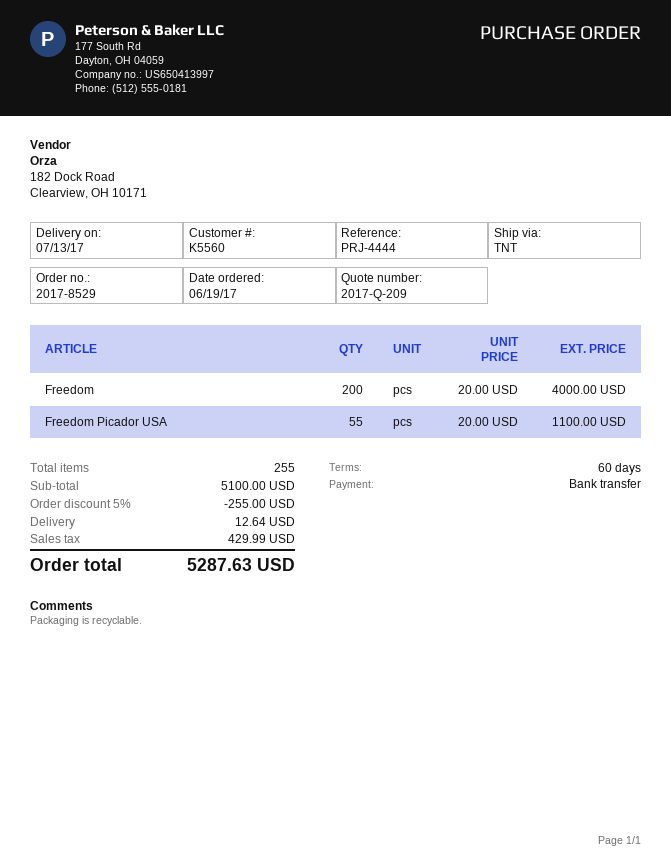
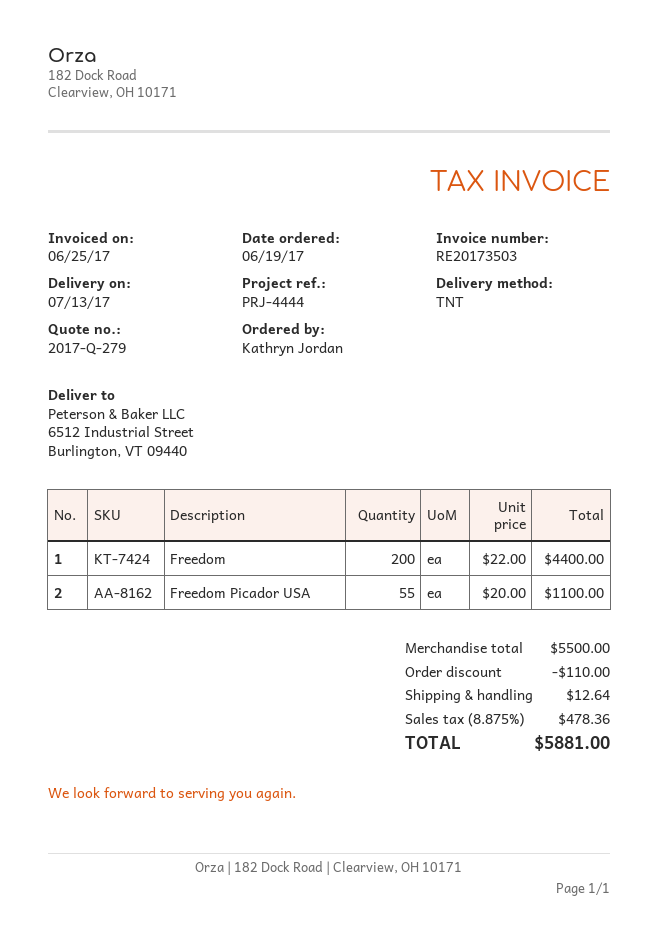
quote number: 2017-Q-209 -> 2017-Q-279
Freedom: 200 x 20.00 = 4000.00 -> 200 x 22.00 = 4400.00
subtotal: 5100.00 -> 5500.00
discount: 255.00 -> 110.00
tax: 429.99 -> 478.36
total: 5287.63 -> 5881.00

